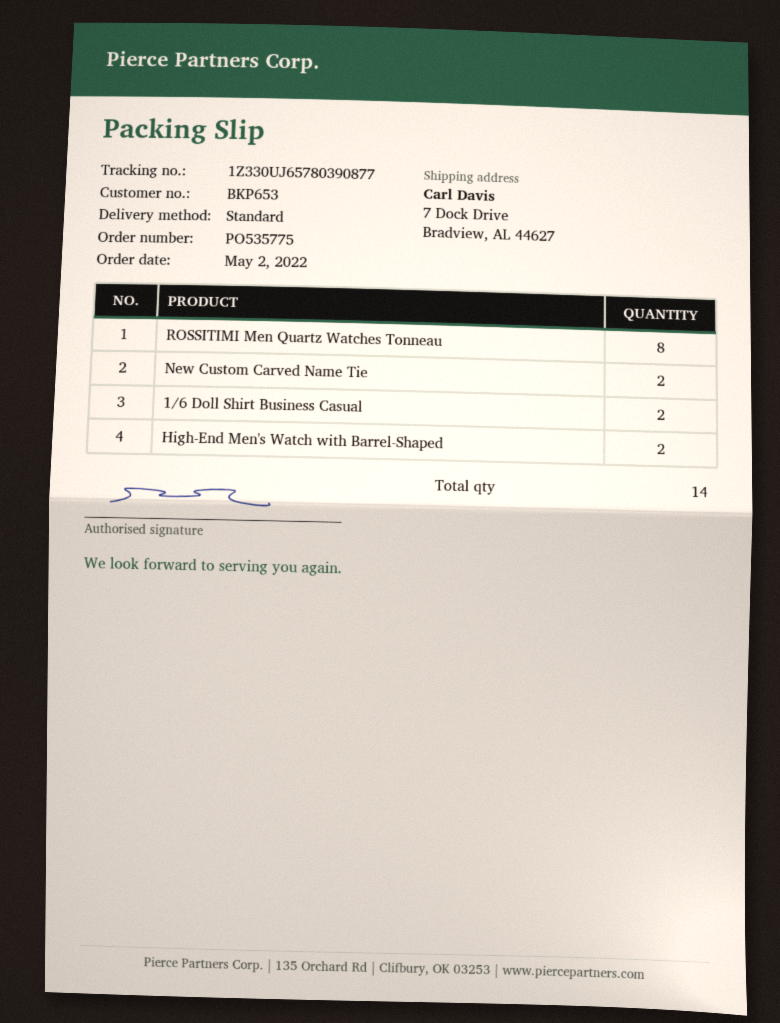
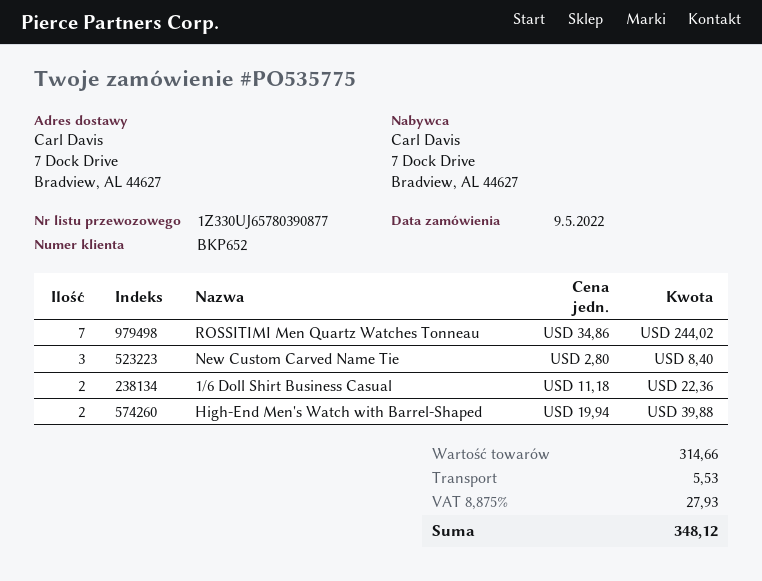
order date: 2022-05-02 -> 2022-05-09
customer number: BKP653 -> BKP652
ROSSITIMI Men Quartz Watches Tonneau: 8 -> 7
New Custom Carved Name Tie: 2 -> 3

